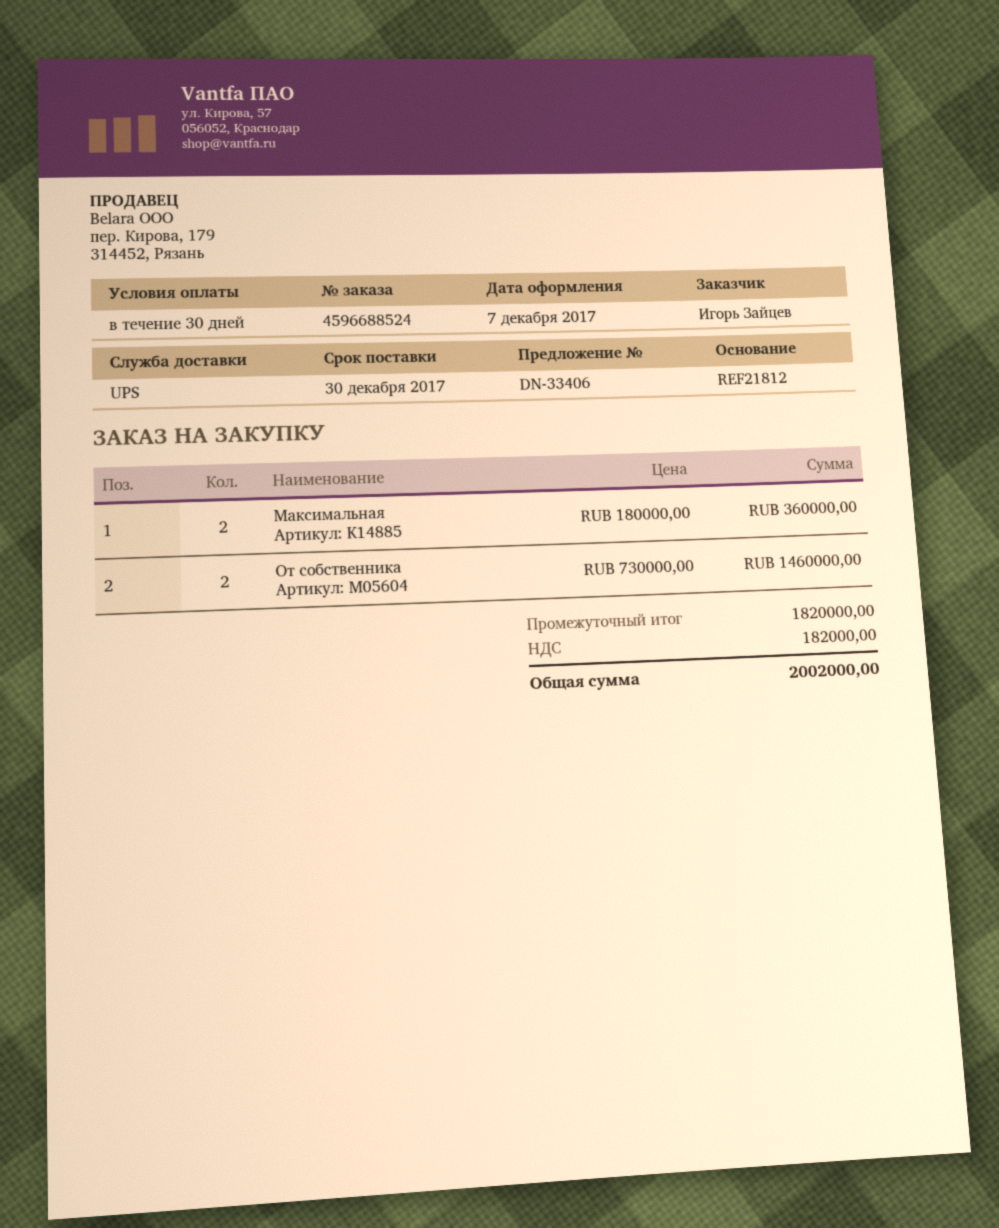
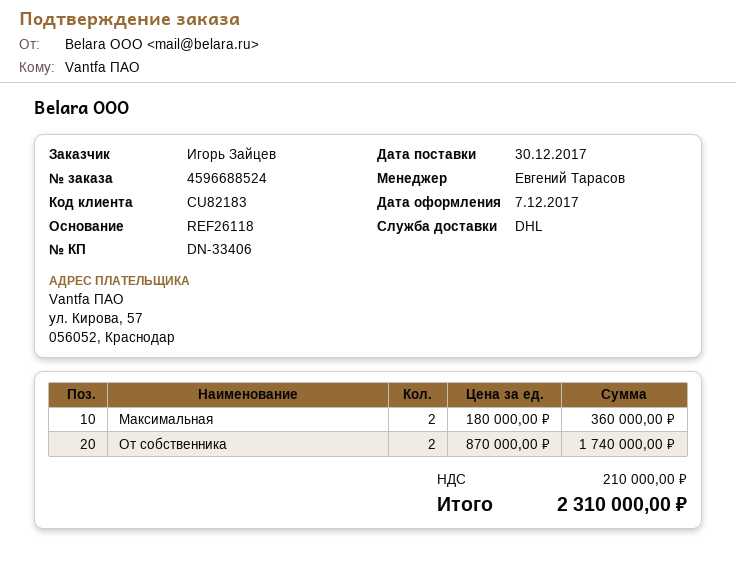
reference: REF21812 -> REF26118
shipping method: UPS -> DHL
От собственника: 2 x 730000.00 = 1460000.00 -> 2 x 870000.00 = 1740000.00
tax: 182000.00 -> 210000.00
total: 2002000.00 -> 2310000.00

